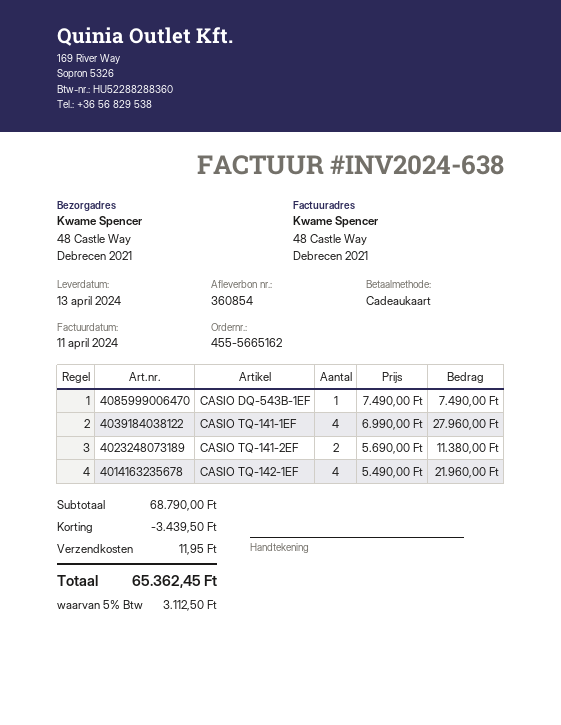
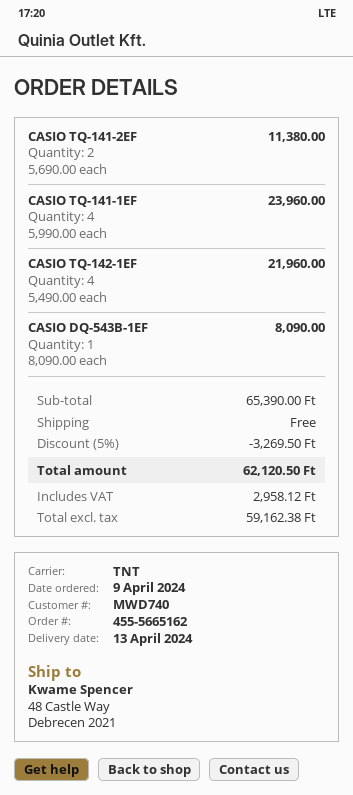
CASIO DQ-543B-1EF: 1 x 7490.00 = 7490.00 -> 1 x 8090.00 = 8090.00
CASIO TQ-141-1EF: 4 x 6990.00 = 27960.00 -> 4 x 5990.00 = 23960.00
subtotal: 68790.00 -> 65390.00
discount: 3439.50 -> 3269.50
shipping: 11.95 -> 0.00
tax: 3112.50 -> 2958.12
total: 65362.45 -> 62120.50

